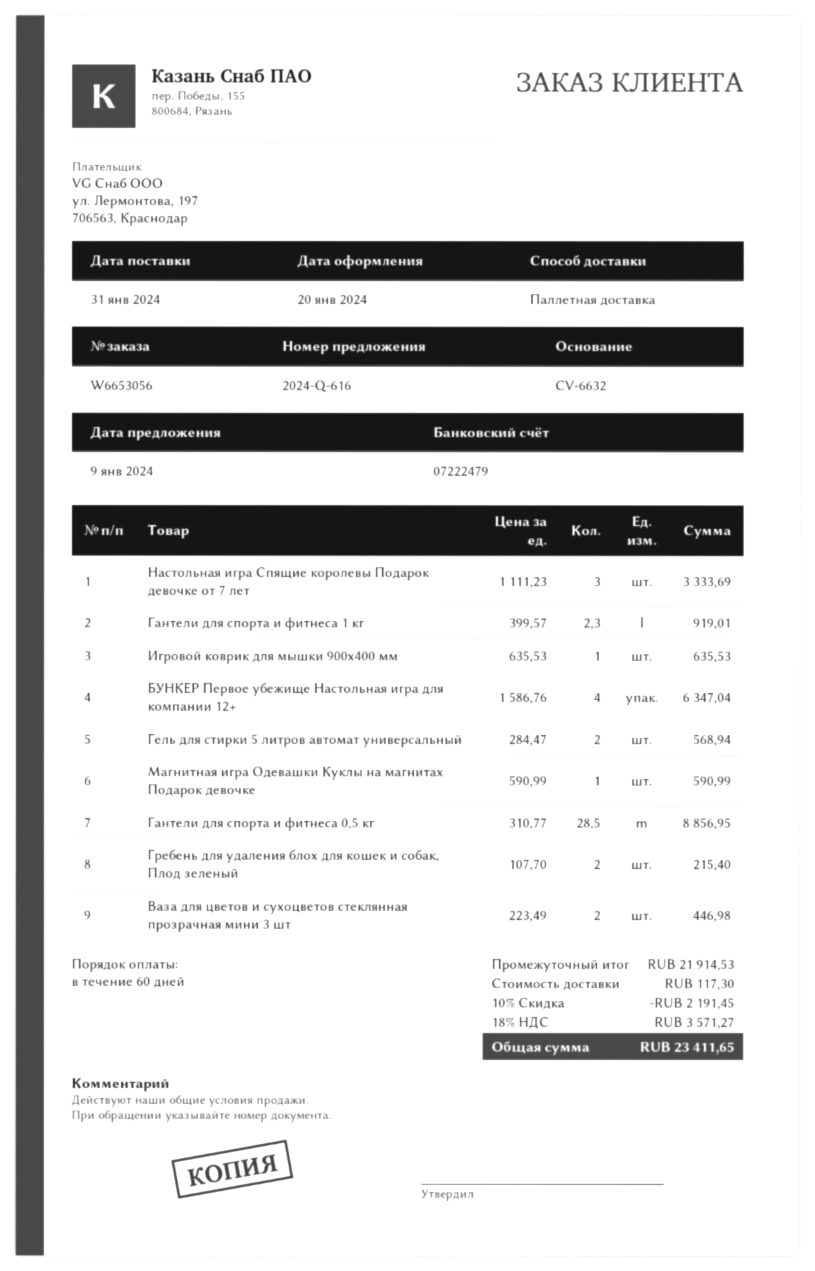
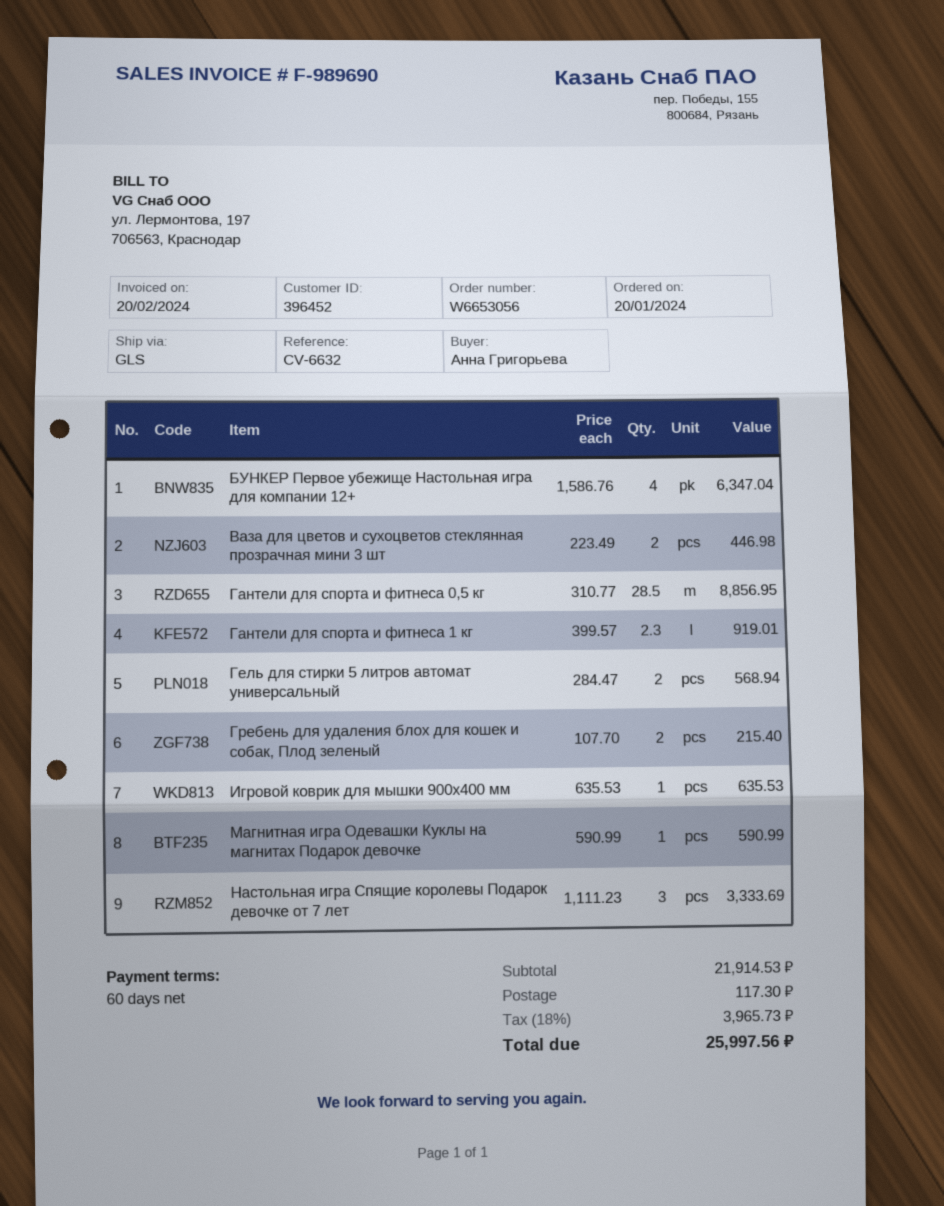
shipping method: pallet freight -> GLS
discount: 10% = 2191.45 -> none
tax: 18% = 3571.27 -> 18% = 3965.73
total: 23411.65 -> 25997.56

